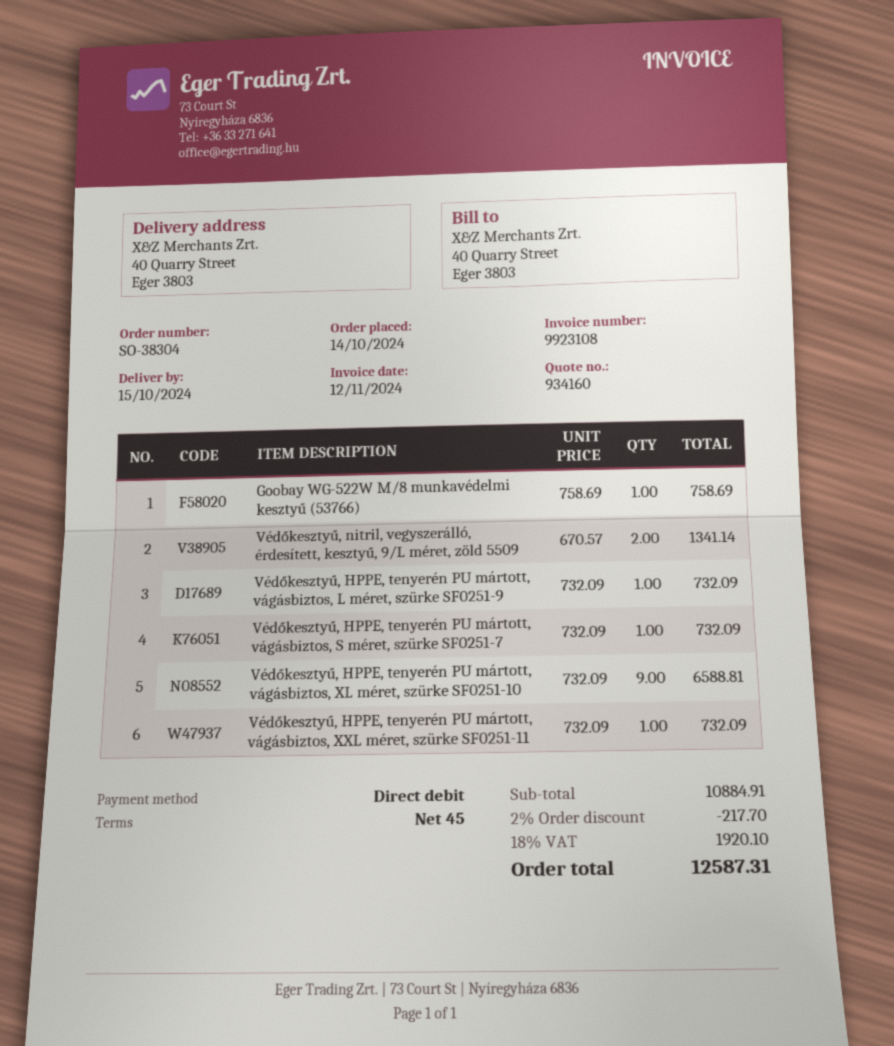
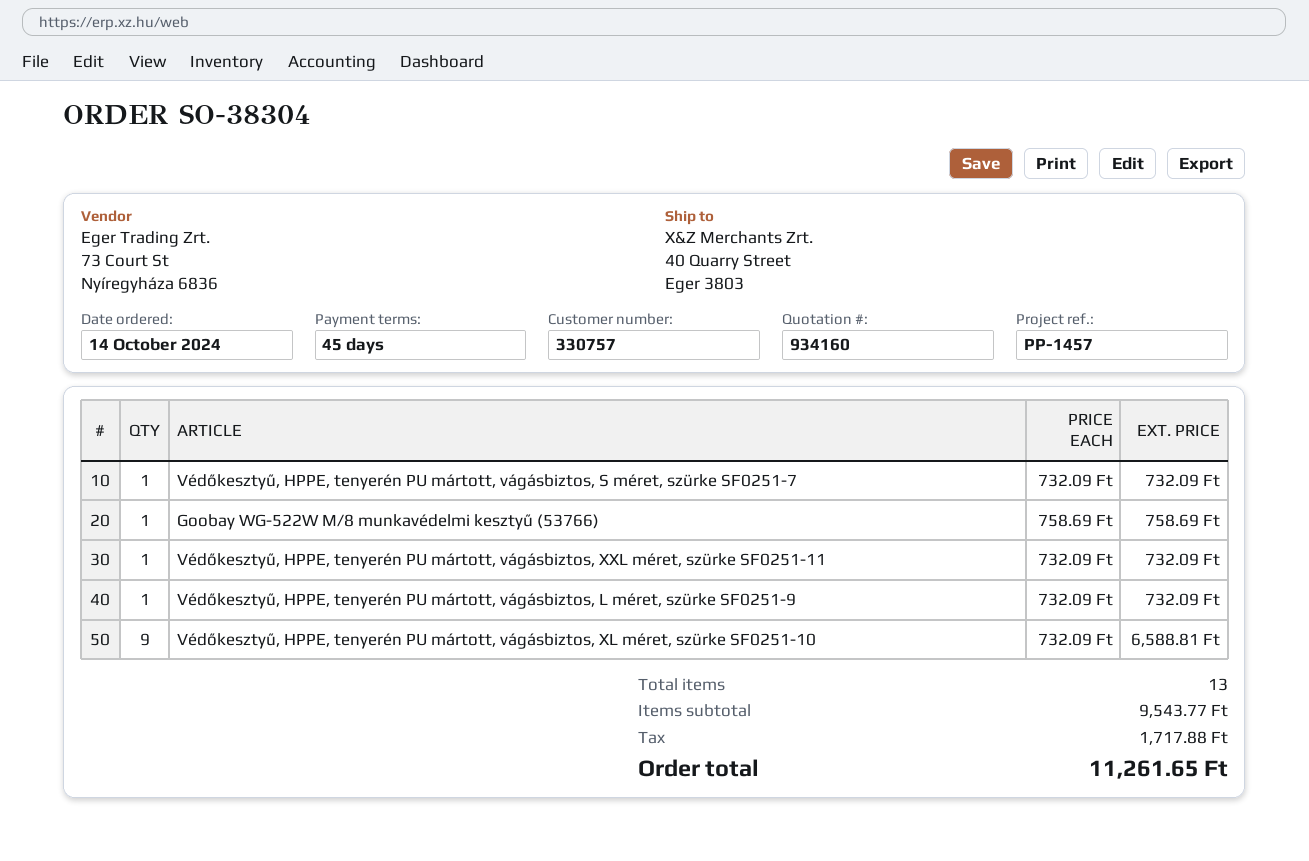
Védőkesztyű, nitril, vegyszerálló, érdesített, kesztyű, 9/L méret, zöld 5509: 2 x 670.57 = 1341.14 -> none
subtotal: 10884.91 -> 9543.77
discount: 2% = 217.70 -> none
tax: 1920.10 -> 1717.88
total: 12587.31 -> 11261.65

